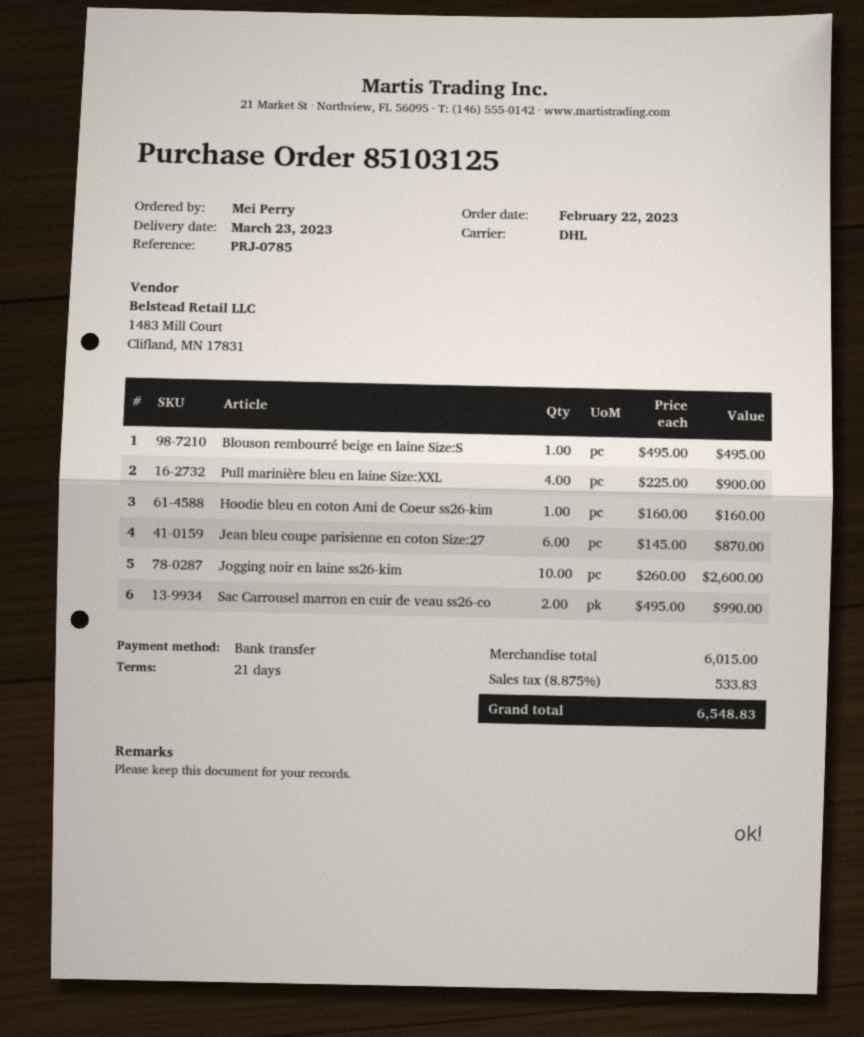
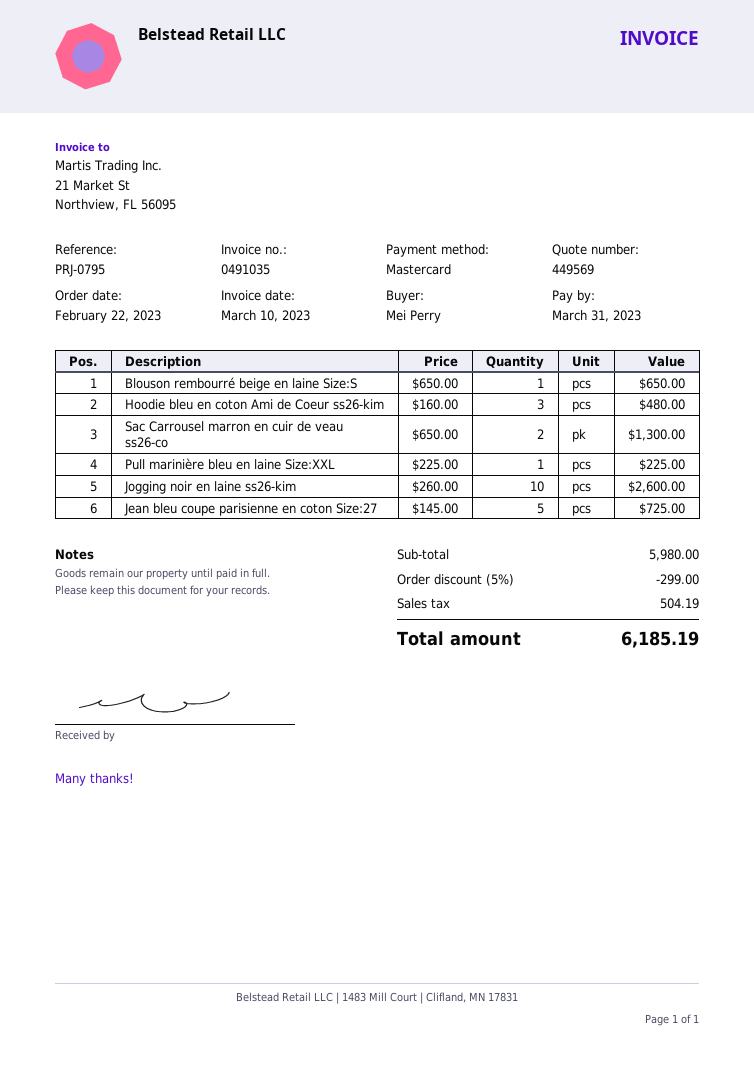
reference: PRJ-0785 -> PRJ-0795
payment method: bank transfer -> Mastercard
Blouson rembourré beige en laine Size:S: 1 x 495.00 = 495.00 -> 1 x 650.00 = 650.00
Pull marinière bleu en laine Size:XXL: 4 x 225.00 = 900.00 -> 1 x 225.00 = 225.00
Hoodie bleu en coton Ami de Coeur ss26-kim: 1 x 160.00 = 160.00 -> 3 x 160.00 = 480.00
Jean bleu coupe parisienne en coton Size:27: 6 x 145.00 = 870.00 -> 5 x 145.00 = 725.00
Sac Carrousel marron en cuir de veau ss26-co: 2 x 495.00 = 990.00 -> 2 x 650.00 = 1300.00
subtotal: 6015.00 -> 5980.00
discount: none -> 5% = 299.00
tax: 533.83 -> 504.19
total: 6548.83 -> 6185.19

